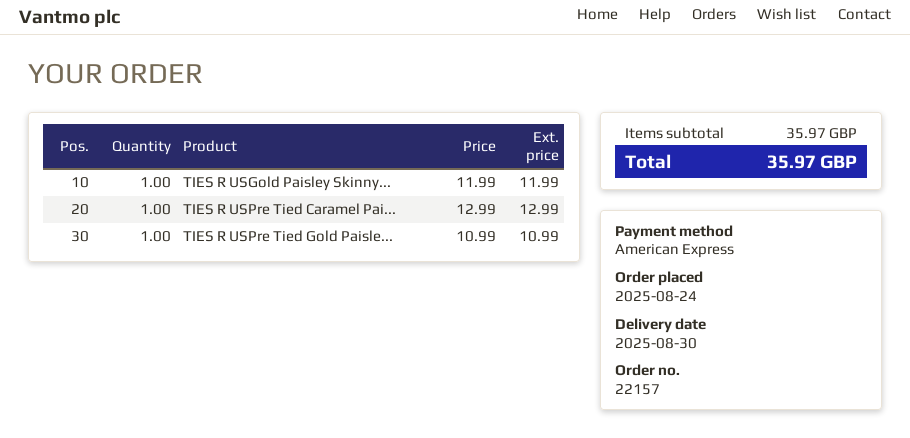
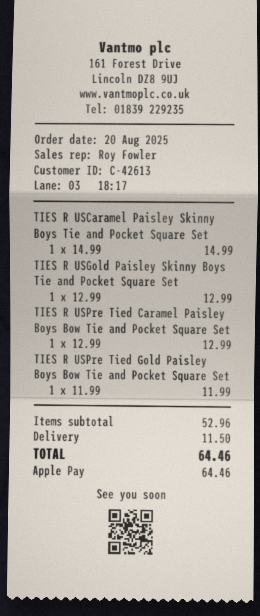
order date: 2025-08-24 -> 2025-08-20
payment method: American Express -> Apple Pay
TIES R USGold Paisley Skinny...: 1 x 11.99 = 11.99 -> 1 x 12.99 = 12.99
TIES R USPre Tied Gold Paisle...: 1 x 10.99 = 10.99 -> 1 x 11.99 = 11.99
TIES R USCaramel Paisley Skinny Boys Tie and Pocket Square Set: none -> 1 x 14.99 = 14.99
subtotal: 35.97 -> 52.96
shipping: none -> 11.50
total: 35.97 -> 64.46

